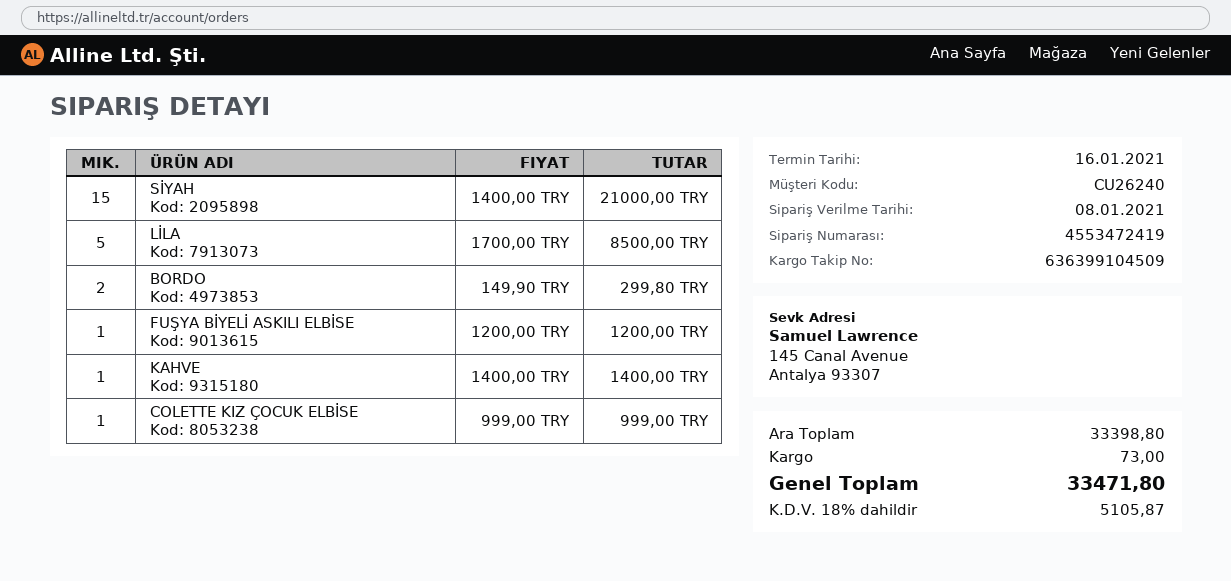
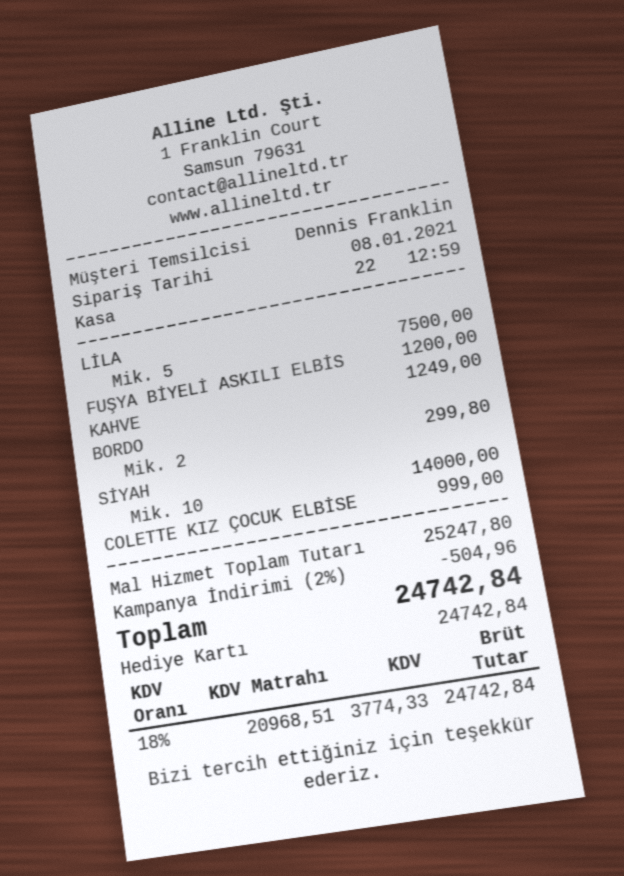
SİYAH: 15 for 21000.00 -> 10 for 14000.00
LİLA: 5 for 8500.00 -> 5 for 7500.00
KAHVE: 1 for 1400.00 -> 1 for 1249.00
subtotal: 33398.80 -> 25247.80
discount: none -> 2% = 504.96
shipping: 73.00 -> none
tax: 18% = 5105.87 -> 18% = 3774.33
total: 33471.80 -> 24742.84

